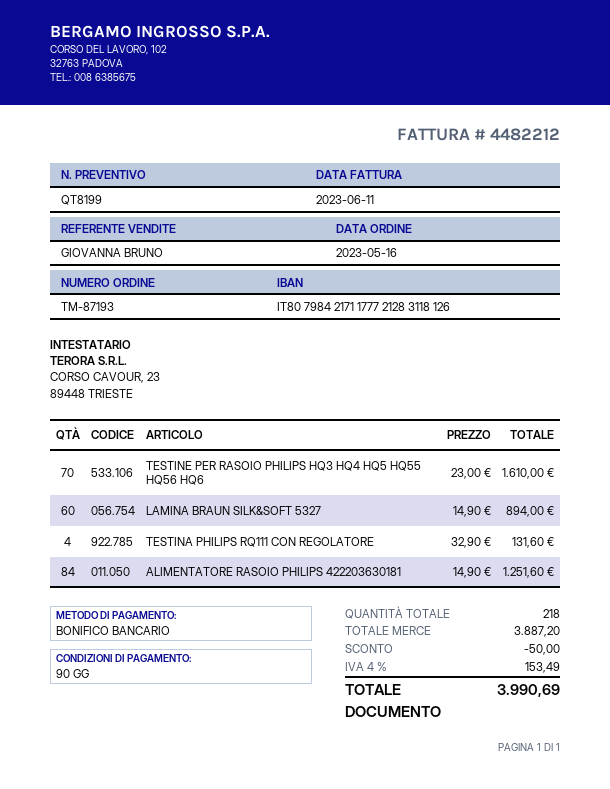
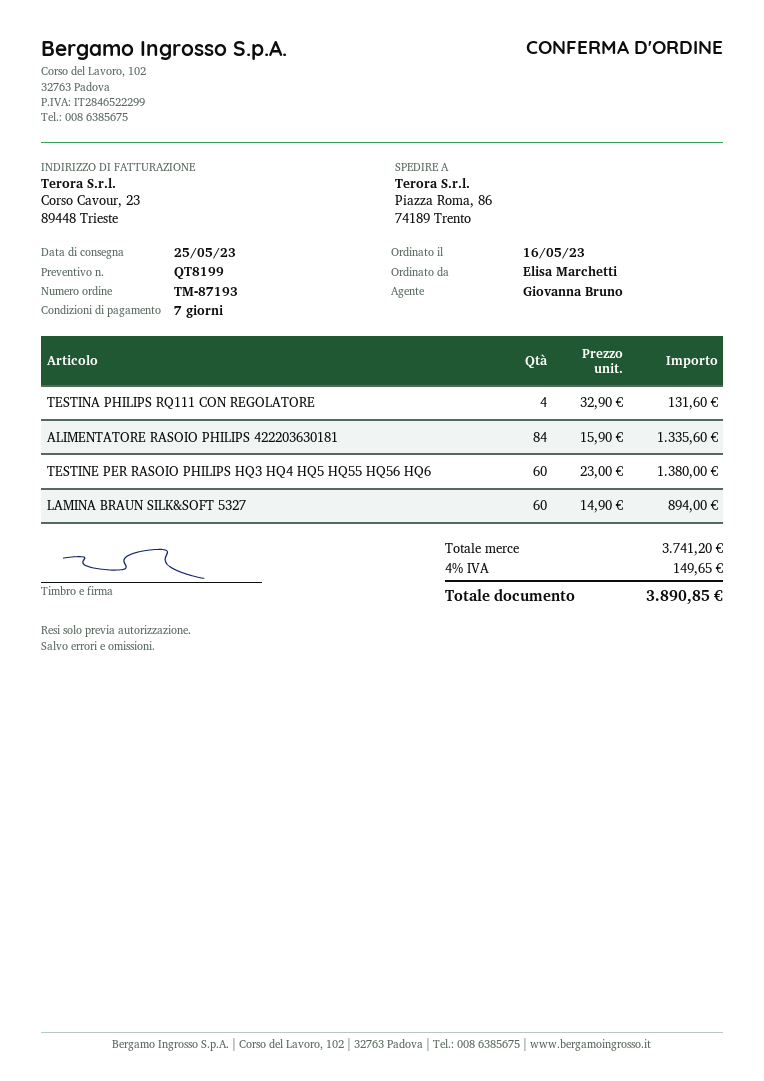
payment terms: 90 days -> 7 days
TESTINE PER RASOIO PHILIPS HQ3 HQ4 HQ5 HQ55 HQ56 HQ6: 70 x 23.00 = 1610.00 -> 60 x 23.00 = 1380.00
ALIMENTATORE RASOIO PHILIPS 422203630181: 84 x 14.90 = 1251.60 -> 84 x 15.90 = 1335.60
subtotal: 3887.20 -> 3741.20
discount: 50.00 -> none
tax: 4% = 153.49 -> 4% = 149.65
total: 3990.69 -> 3890.85

